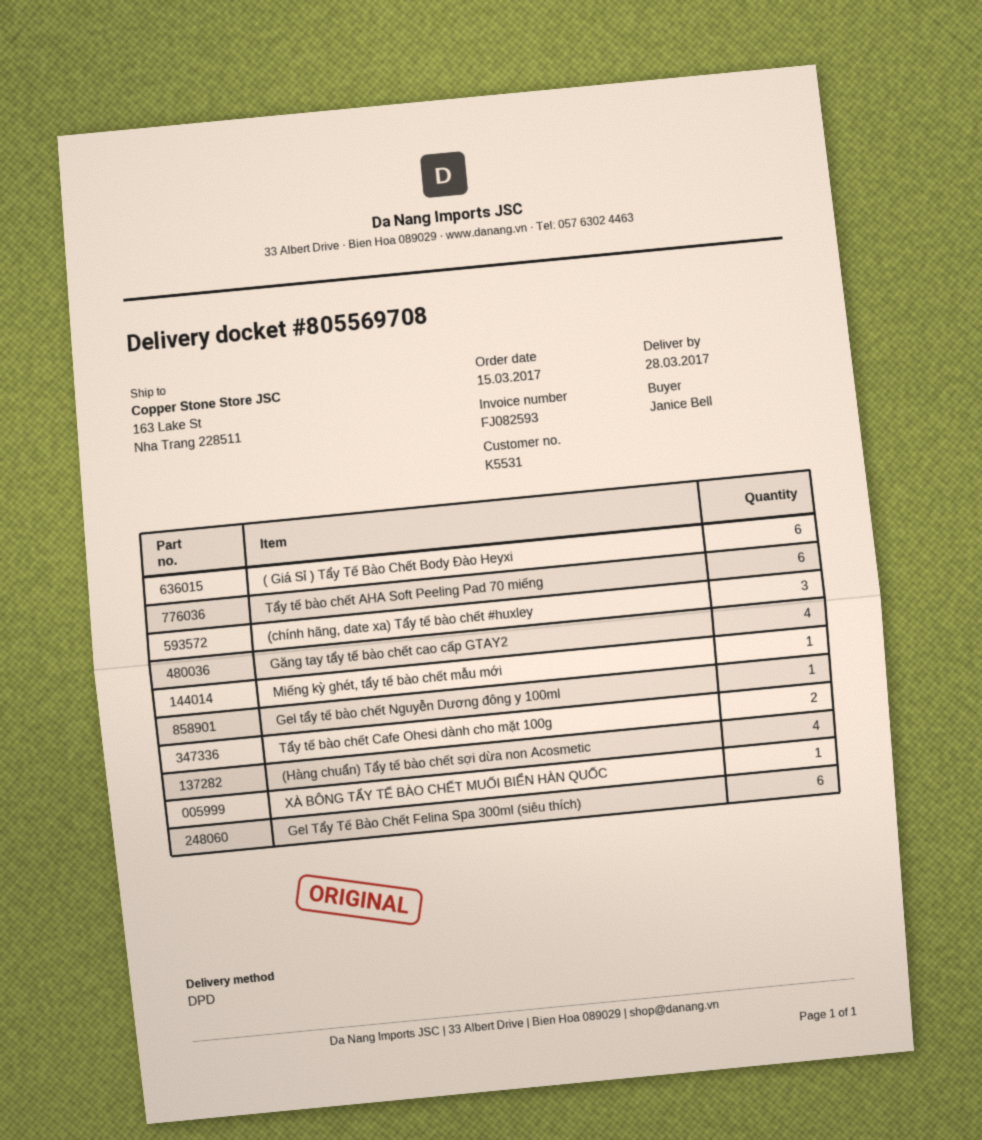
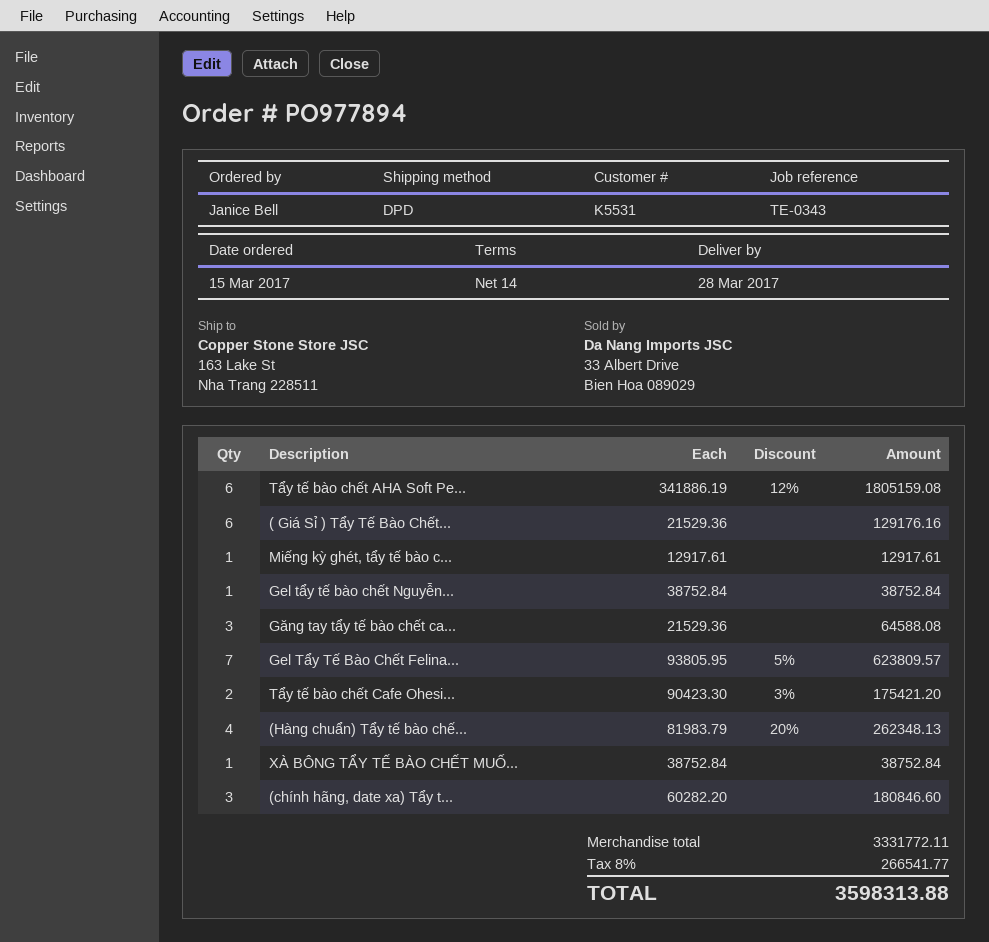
Găng tay tẩy tế bào chết cao cấp GTAY2: 4 -> 3
Gel Tẩy Tế Bào Chết Felina Spa 300ml (siêu thích): 6 -> 7

